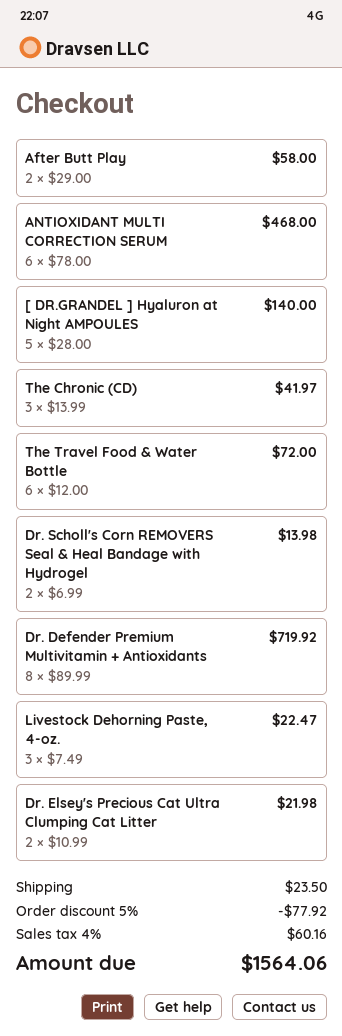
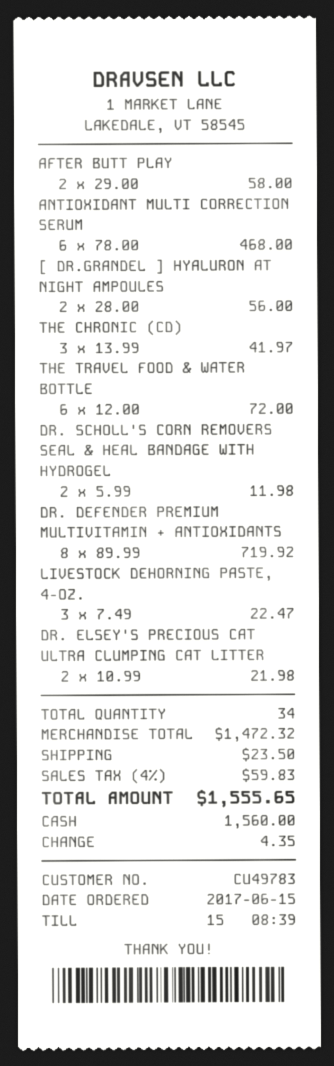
[ DR.GRANDEL ] Hyaluron at Night AMPOULES: 5 x 28.00 = 140.00 -> 2 x 28.00 = 56.00
Dr. Scholl's Corn REMOVERS Seal & Heal Bandage with Hydrogel: 2 x 6.99 = 13.98 -> 2 x 5.99 = 11.98
discount: 5% = 77.92 -> none
tax: 4% = 60.16 -> 4% = 59.83
total: 1564.06 -> 1555.65

